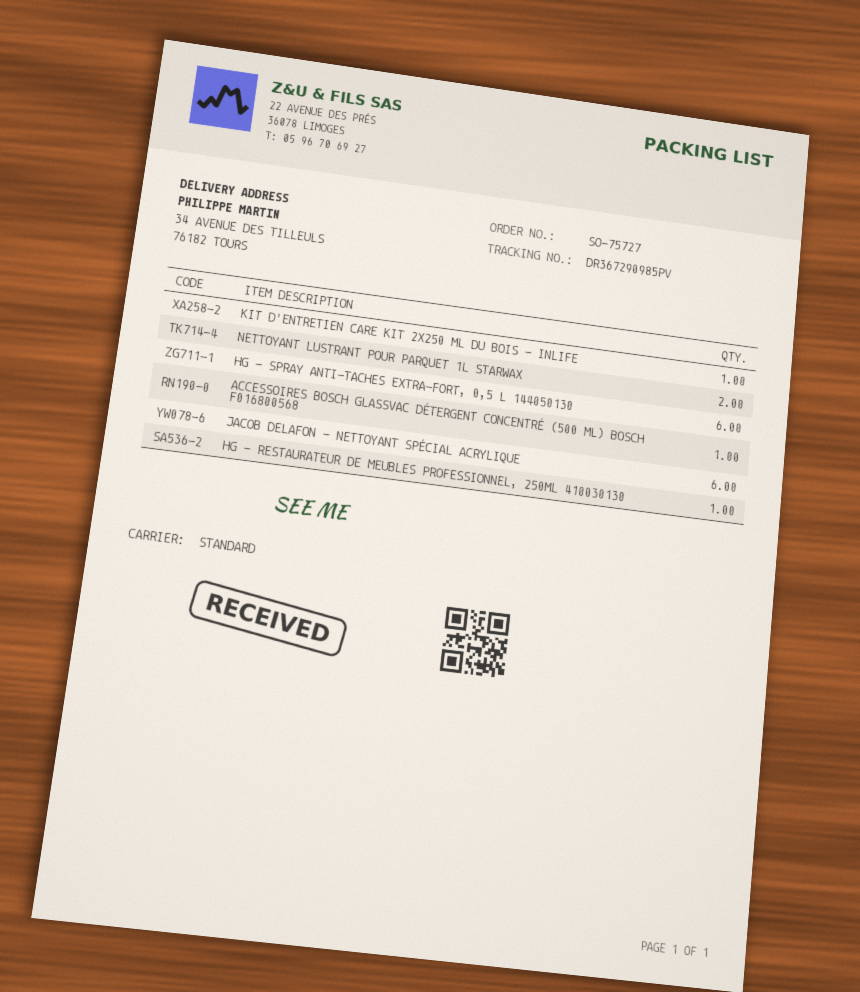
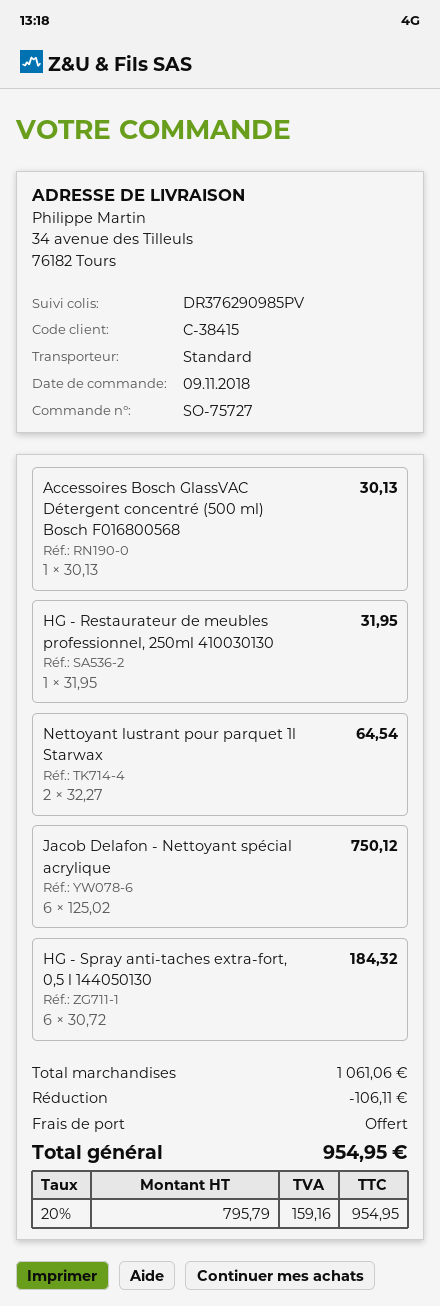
tracking number: DR367290985PV -> DR376290985PV
KIT D'ENTRETIEN CARE KIT 2X250 ML DU BOIS - INLIFE: 1 -> none

